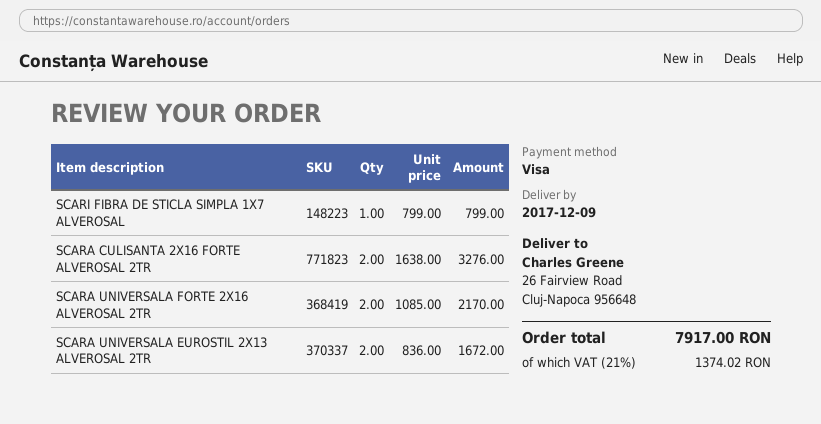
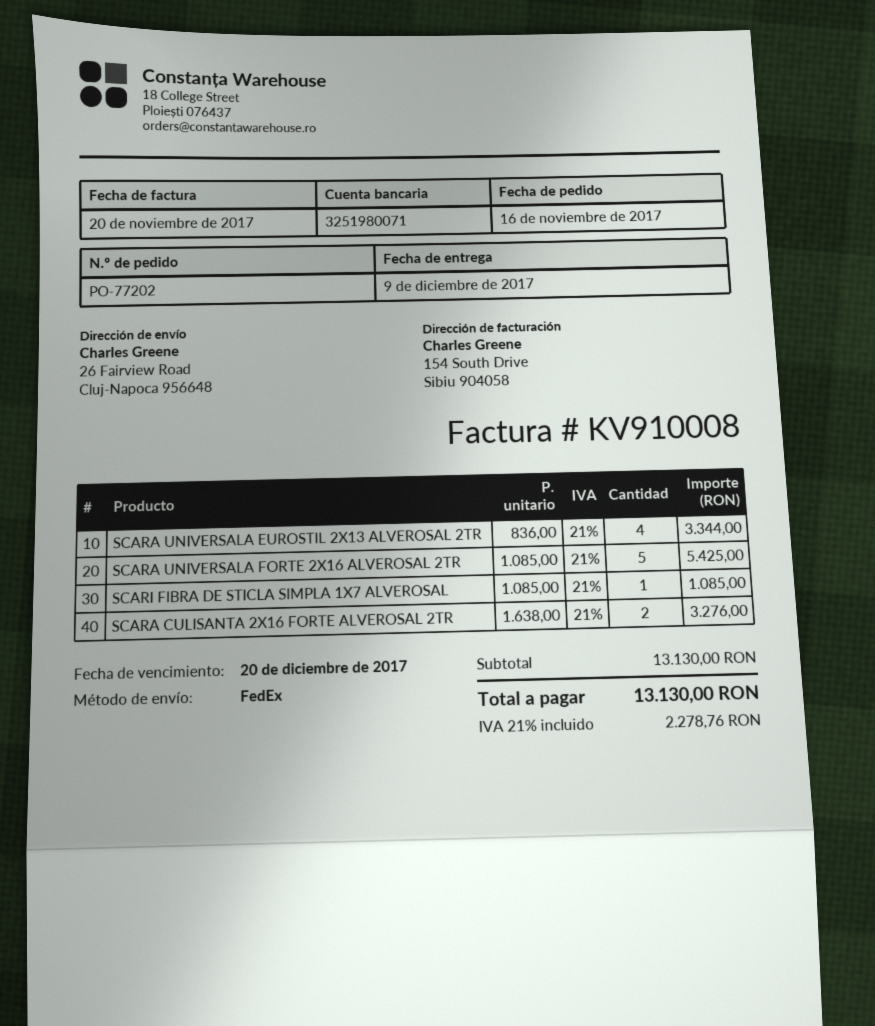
SCARI FIBRA DE STICLA SIMPLA 1X7 ALVEROSAL: 1 x 799.00 = 799.00 -> 1 x 1085.00 = 1085.00
SCARA UNIVERSALA FORTE 2X16 ALVEROSAL 2TR: 2 x 1085.00 = 2170.00 -> 5 x 1085.00 = 5425.00
SCARA UNIVERSALA EUROSTIL 2X13 ALVEROSAL 2TR: 2 x 836.00 = 1672.00 -> 4 x 836.00 = 3344.00
tax: 21% = 1374.02 -> 21% = 2278.76
total: 7917.00 -> 13130.00

